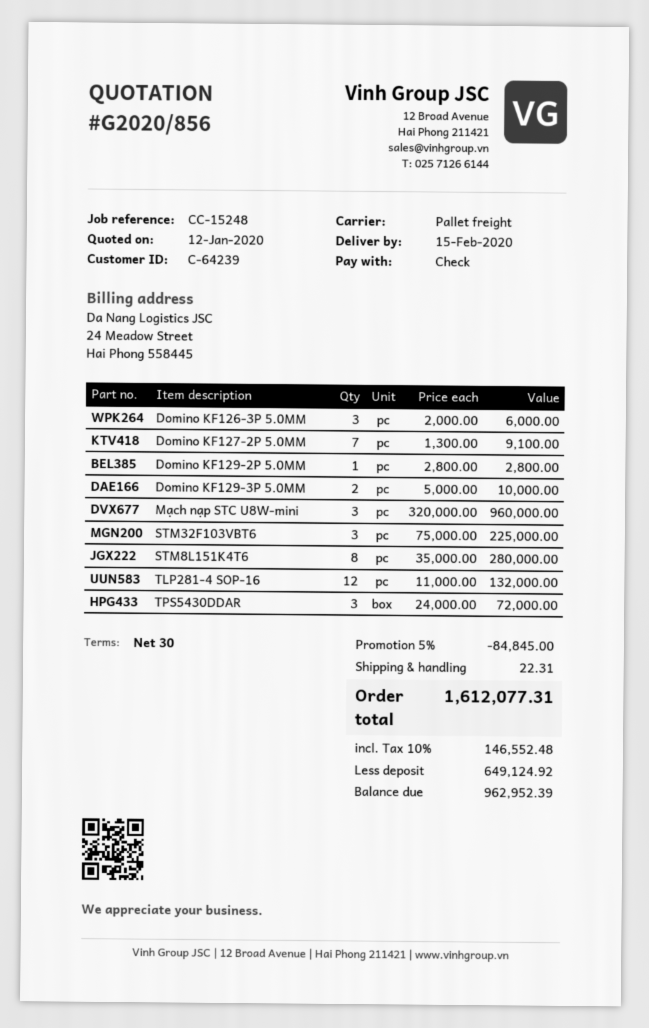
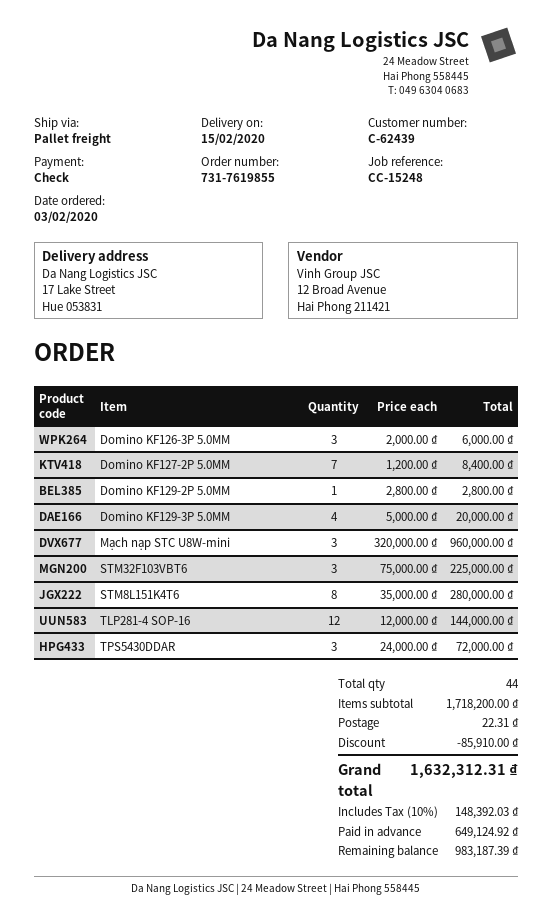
customer number: C-64239 -> C-62439
Domino KF127-2P 5.0MM: 7 x 1300.00 = 9100.00 -> 7 x 1200.00 = 8400.00
Domino KF129-3P 5.0MM: 2 x 5000.00 = 10000.00 -> 4 x 5000.00 = 20000.00
TLP281-4 SOP-16: 12 x 11000.00 = 132000.00 -> 12 x 12000.00 = 144000.00
discount: 84845.00 -> 85910.00
tax: 10% = 146552.48 -> 10% = 148392.03
total: 1612077.31 -> 1632312.31
balance: 962952.39 -> 983187.39

